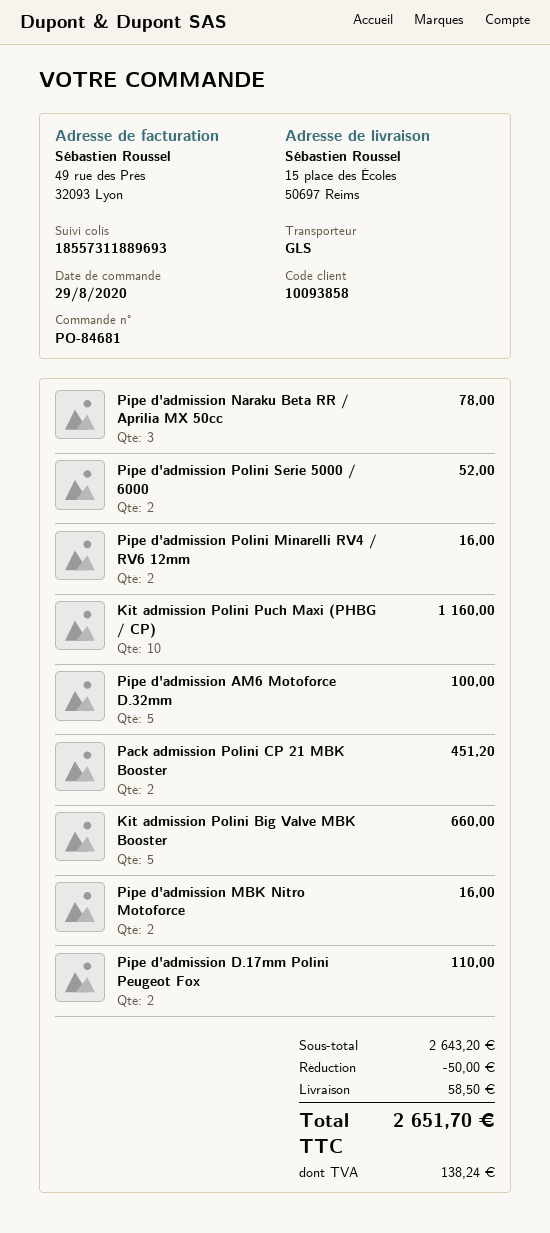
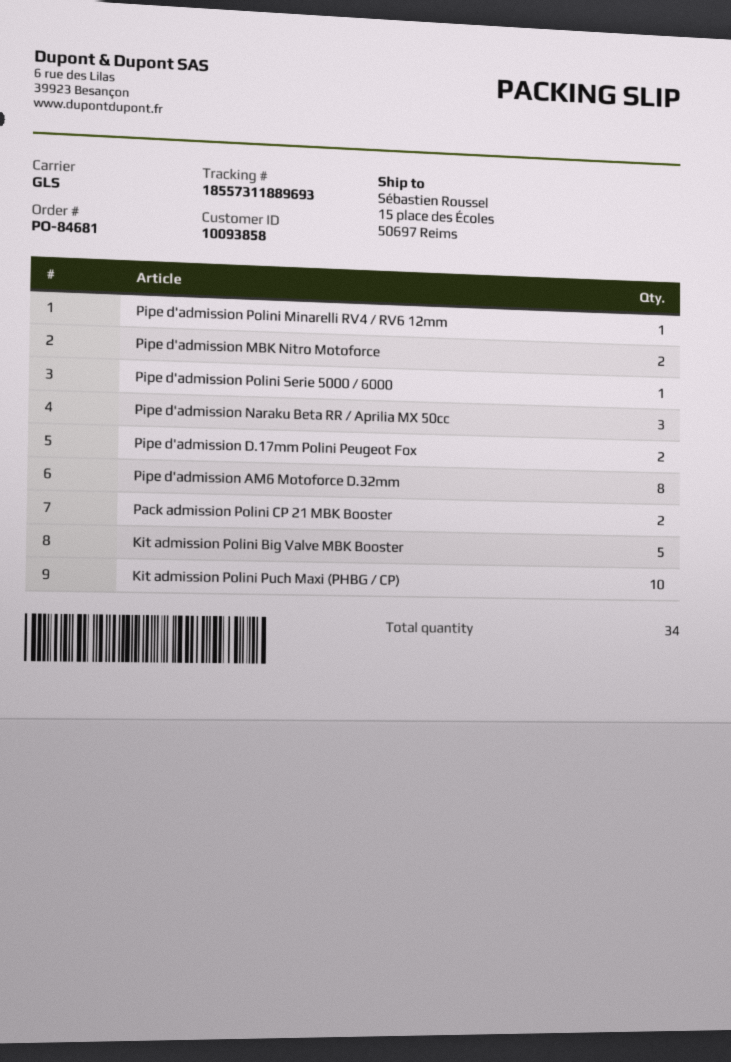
Pipe d'admission Polini Serie 5000 / 6000: 2 -> 1
Pipe d'admission Polini Minarelli RV4 / RV6 12mm: 2 -> 1
Pipe d'admission AM6 Motoforce D.32mm: 5 -> 8

